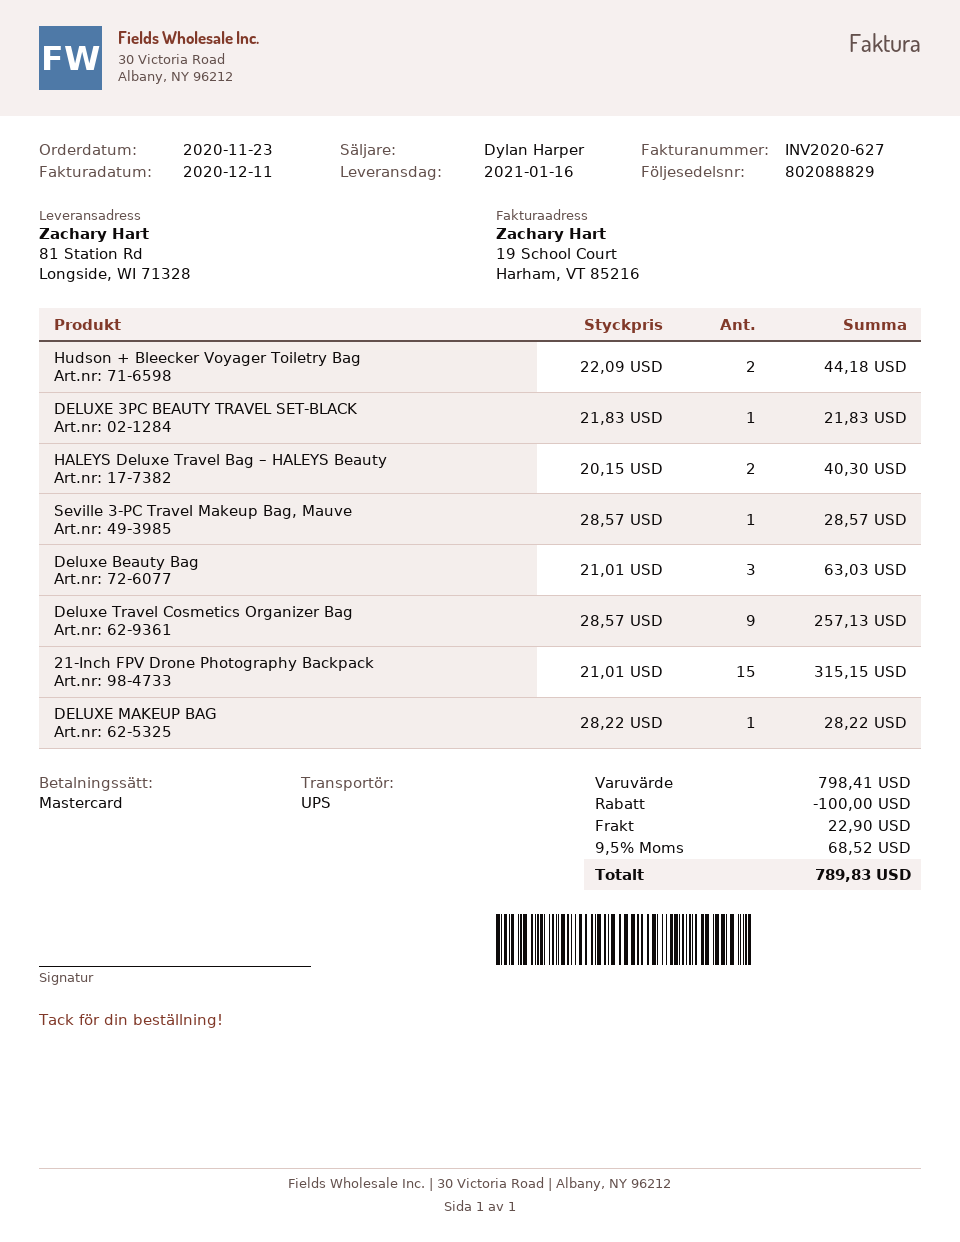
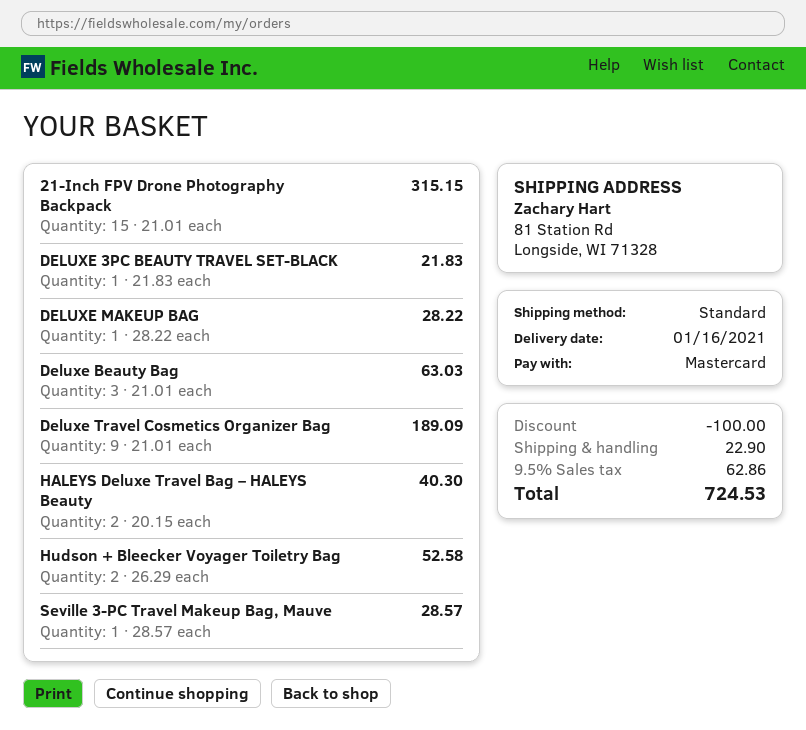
shipping method: UPS -> standard
Hudson + Bleecker Voyager Toiletry Bag: 2 x 22.09 = 44.18 -> 2 x 26.29 = 52.58
Deluxe Travel Cosmetics Organizer Bag: 9 x 28.57 = 257.13 -> 9 x 21.01 = 189.09
tax: 9.5% = 68.52 -> 9.5% = 62.86
total: 789.83 -> 724.53

